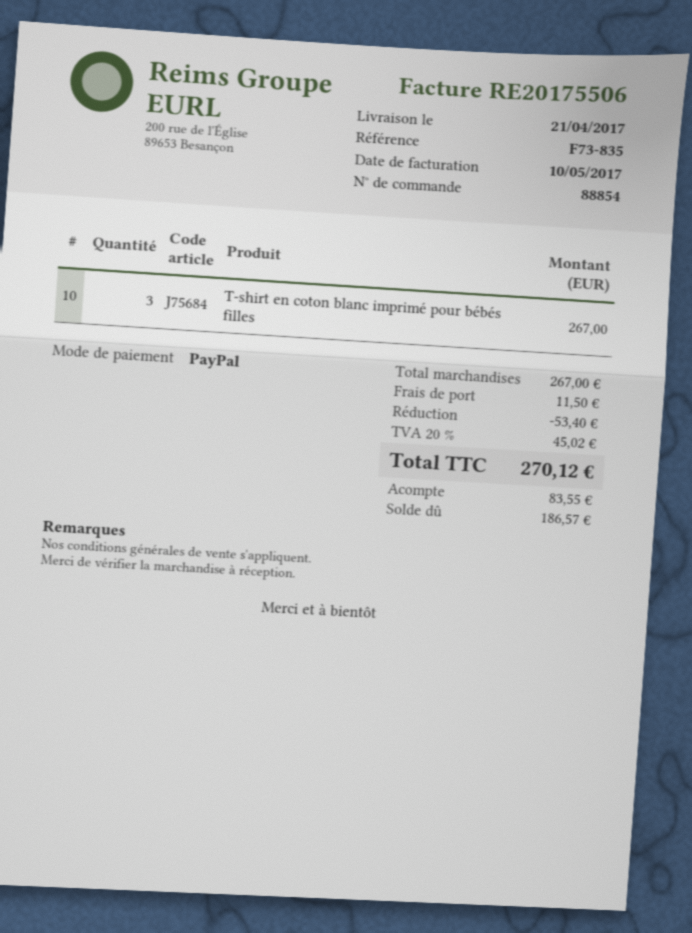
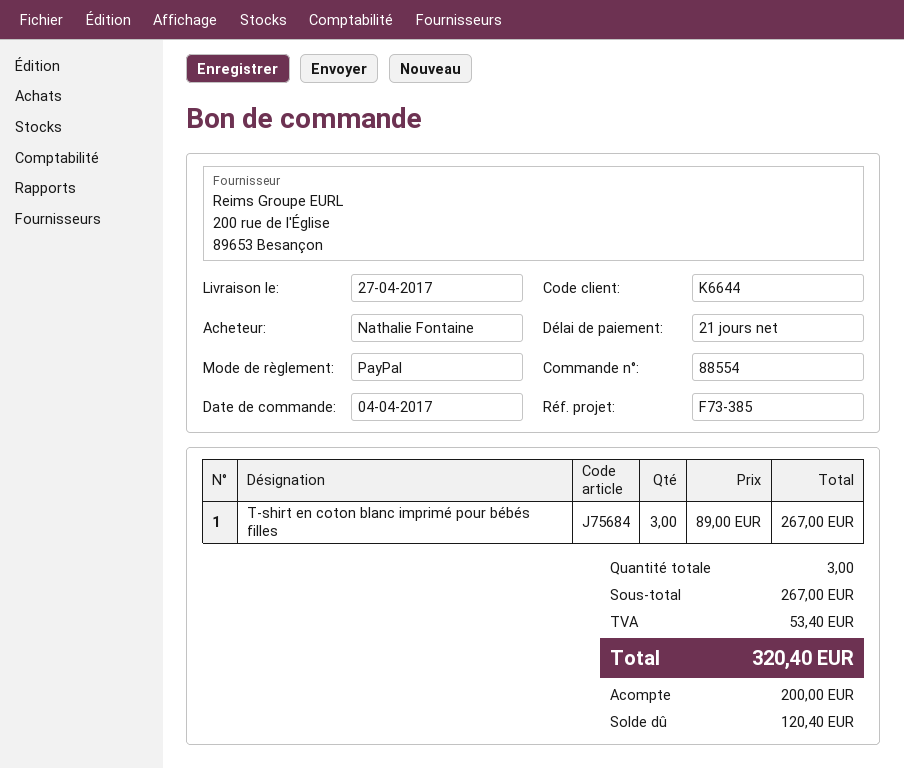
order number: 88854 -> 88554
delivery date: 2017-04-21 -> 2017-04-27
reference: F73-835 -> F73-385
discount: 53.40 -> none
shipping: 11.50 -> none
tax: 45.02 -> 53.40
total: 270.12 -> 320.40
deposit: 83.55 -> 200.00
balance: 186.57 -> 120.40

